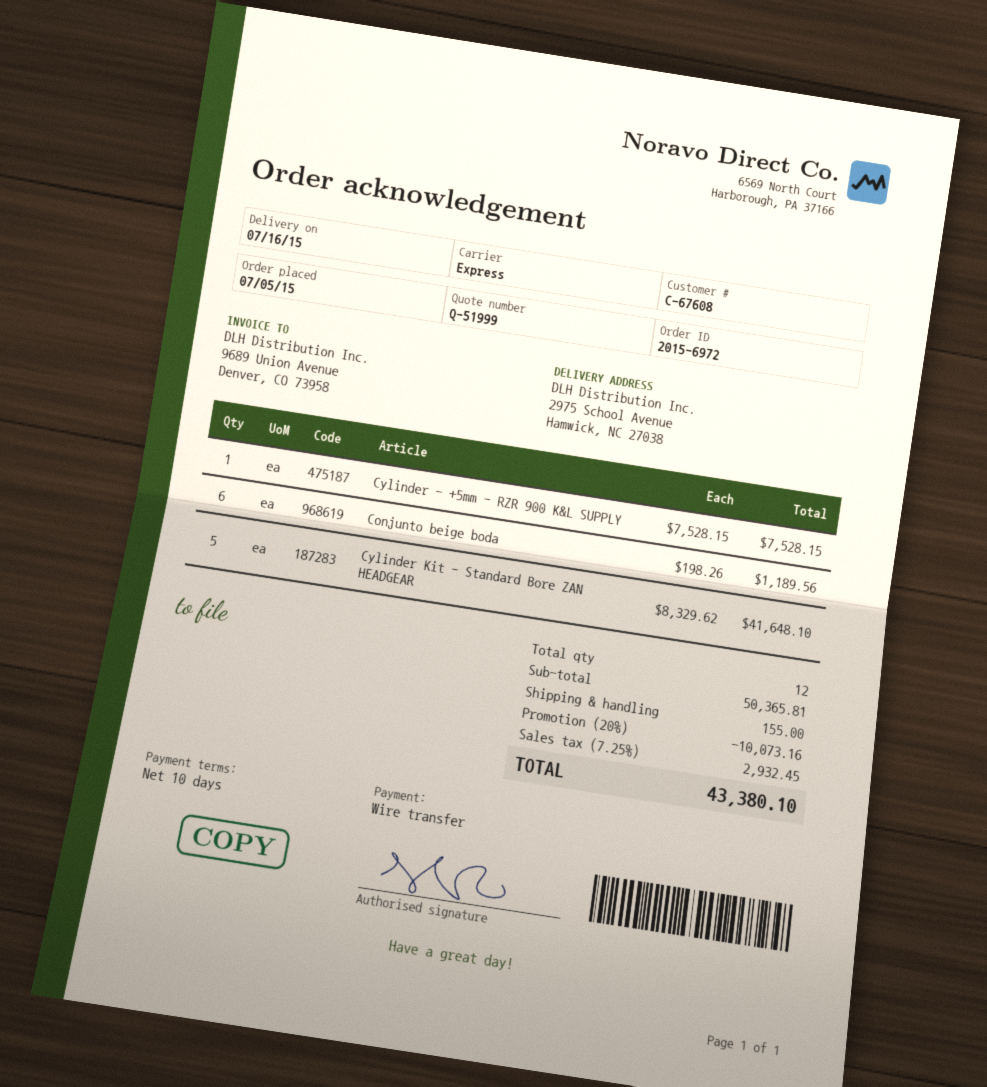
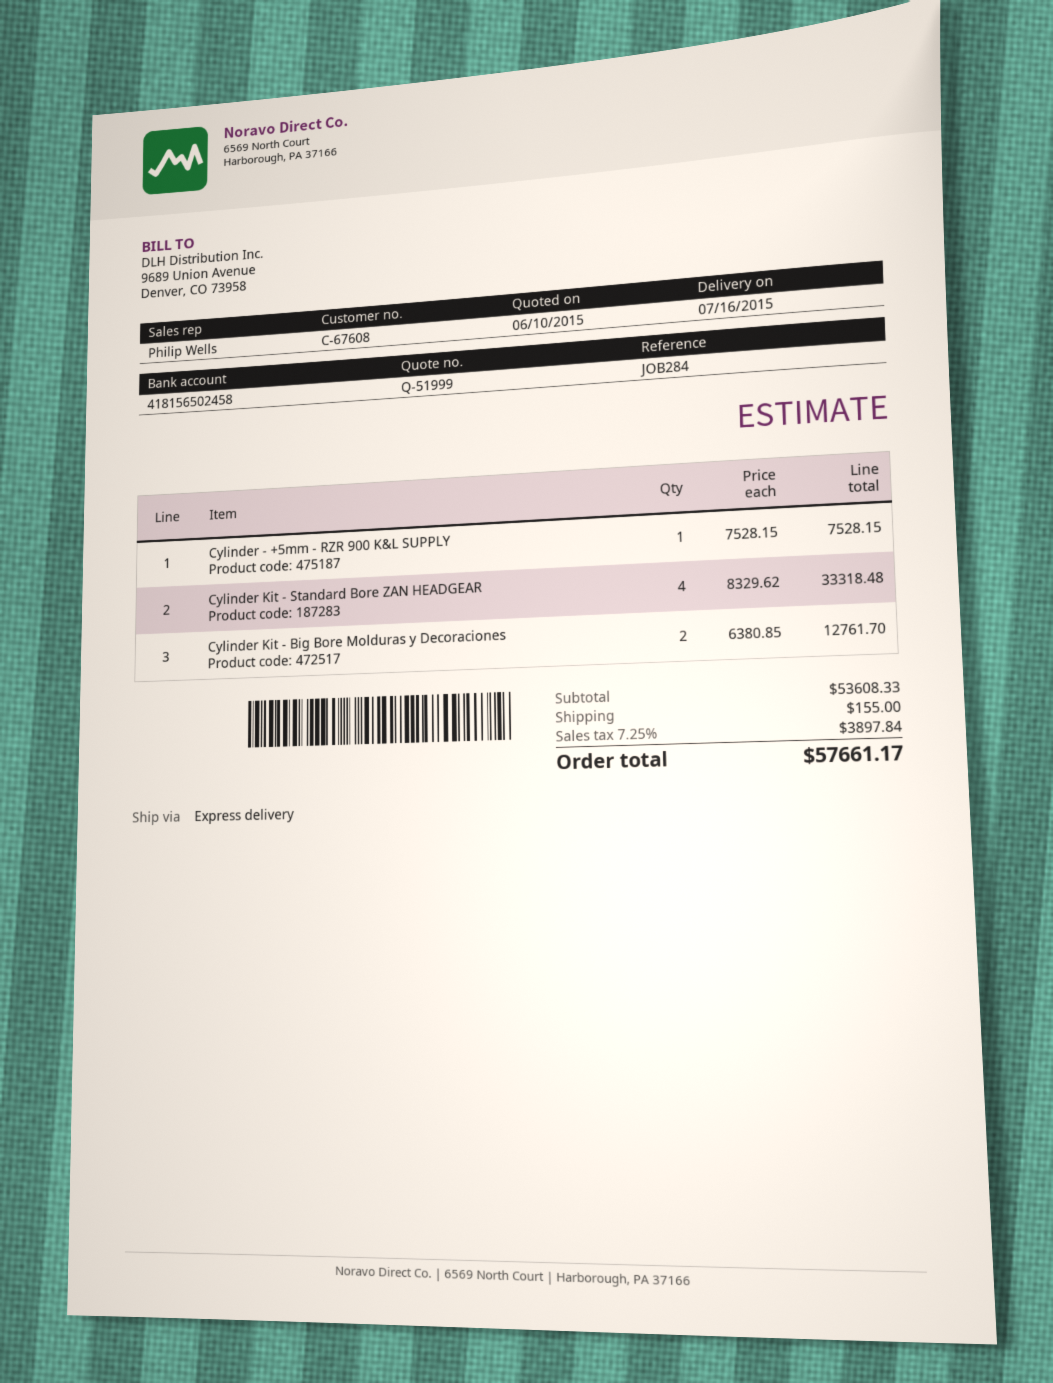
Conjunto beige boda: 6 x 198.26 = 1189.56 -> none
Cylinder Kit - Standard Bore ZAN HEADGEAR: 5 x 8329.62 = 41648.10 -> 4 x 8329.62 = 33318.48
Cylinder Kit - Big Bore Molduras y Decoraciones: none -> 2 x 6380.85 = 12761.70
subtotal: 50365.81 -> 53608.33
discount: 20% = 10073.16 -> none
tax: 7.25% = 2932.45 -> 7.25% = 3897.84
total: 43380.10 -> 57661.17

